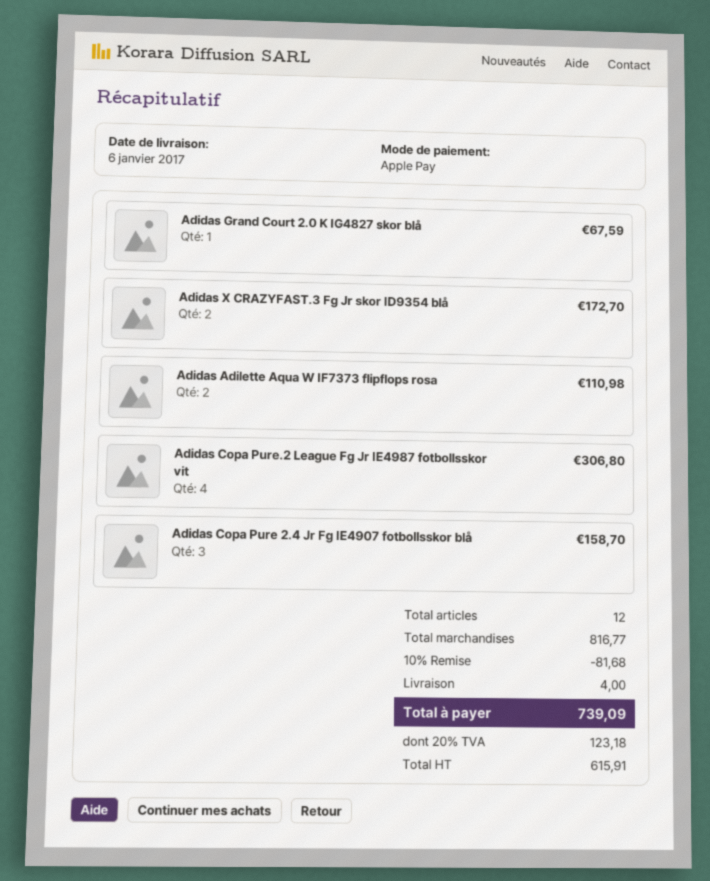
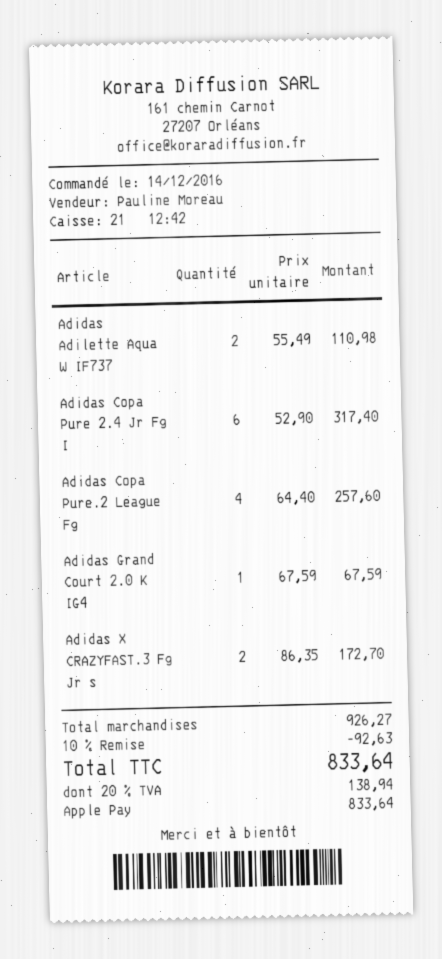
Adidas Copa Pure.2 League Fg Jr IE4987 fotbollsskor vit: 4 for 306.80 -> 4 for 257.60
Adidas Copa Pure 2.4 Jr Fg IE4907 fotbollsskor blå: 3 for 158.70 -> 6 for 317.40
subtotal: 816.77 -> 926.27
discount: 10% = 81.68 -> 10% = 92.63
shipping: 4.00 -> none
tax: 20% = 123.18 -> 20% = 138.94
total: 739.09 -> 833.64

